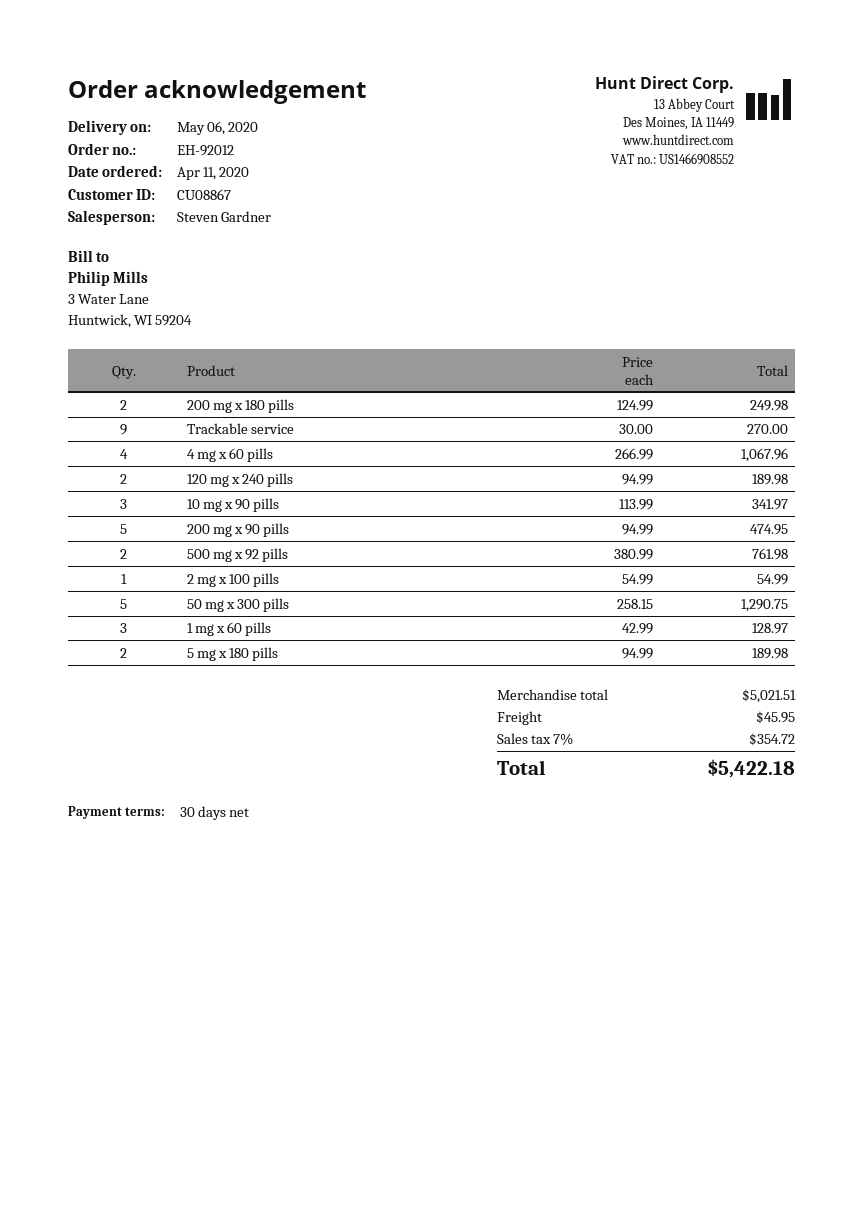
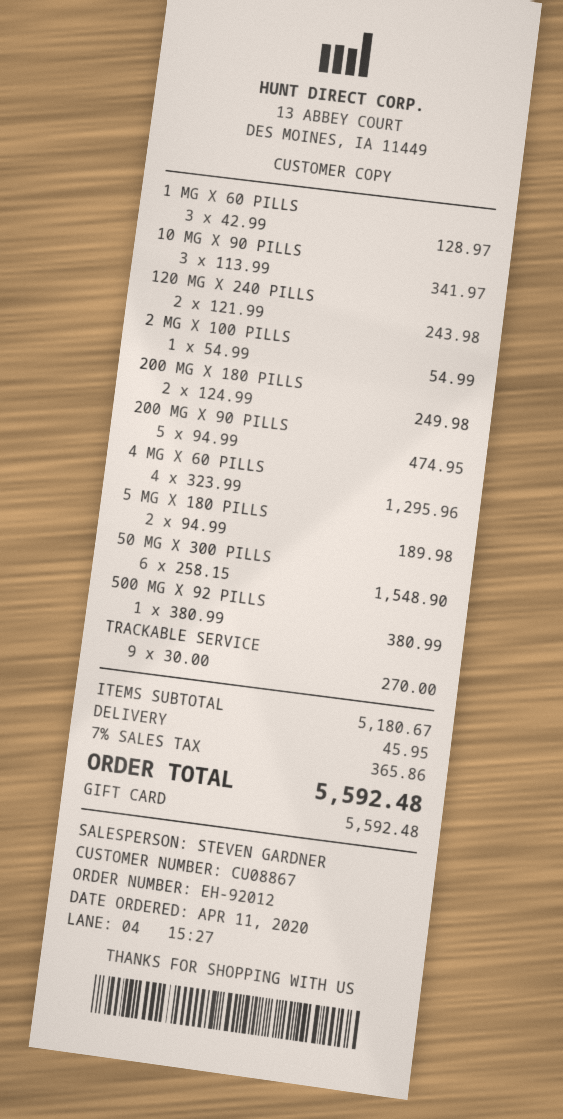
4 mg x 60 pills: 4 x 266.99 = 1067.96 -> 4 x 323.99 = 1295.96
120 mg x 240 pills: 2 x 94.99 = 189.98 -> 2 x 121.99 = 243.98
500 mg x 92 pills: 2 x 380.99 = 761.98 -> 1 x 380.99 = 380.99
50 mg x 300 pills: 5 x 258.15 = 1290.75 -> 6 x 258.15 = 1548.90
subtotal: 5021.51 -> 5180.67
tax: 7% = 354.72 -> 7% = 365.86
total: 5422.18 -> 5592.48

